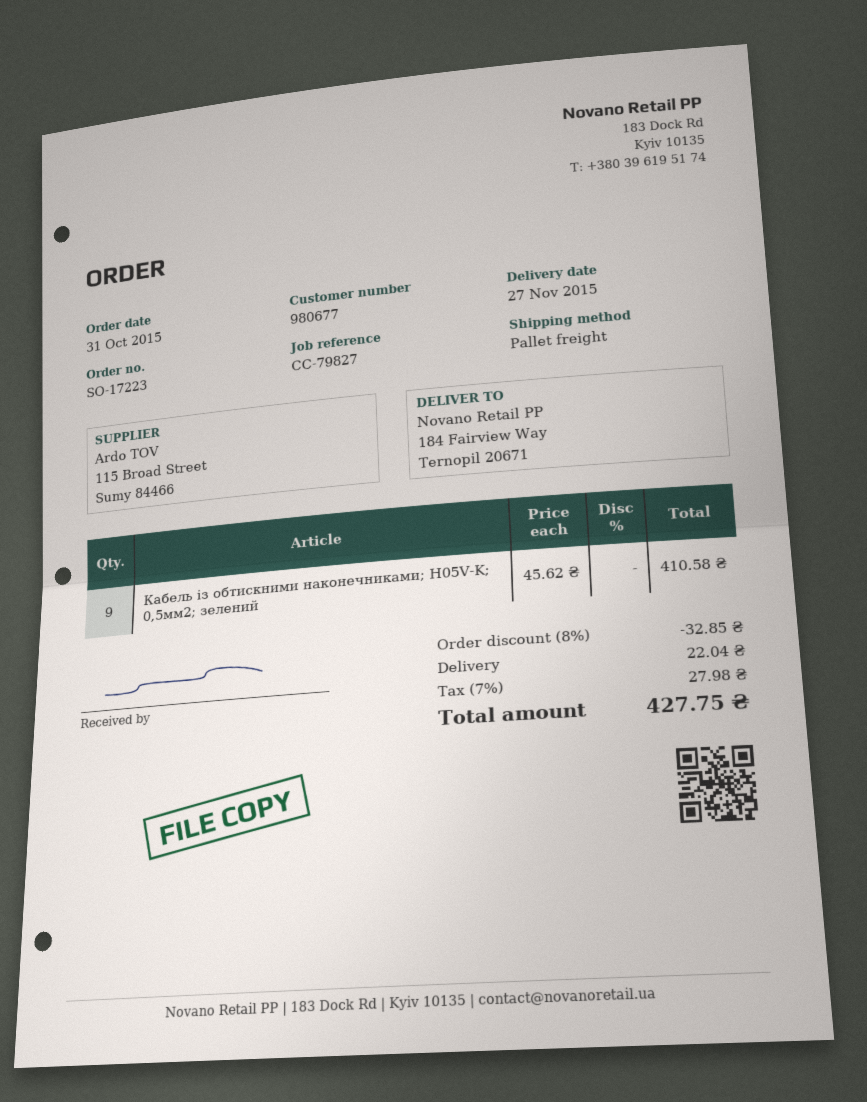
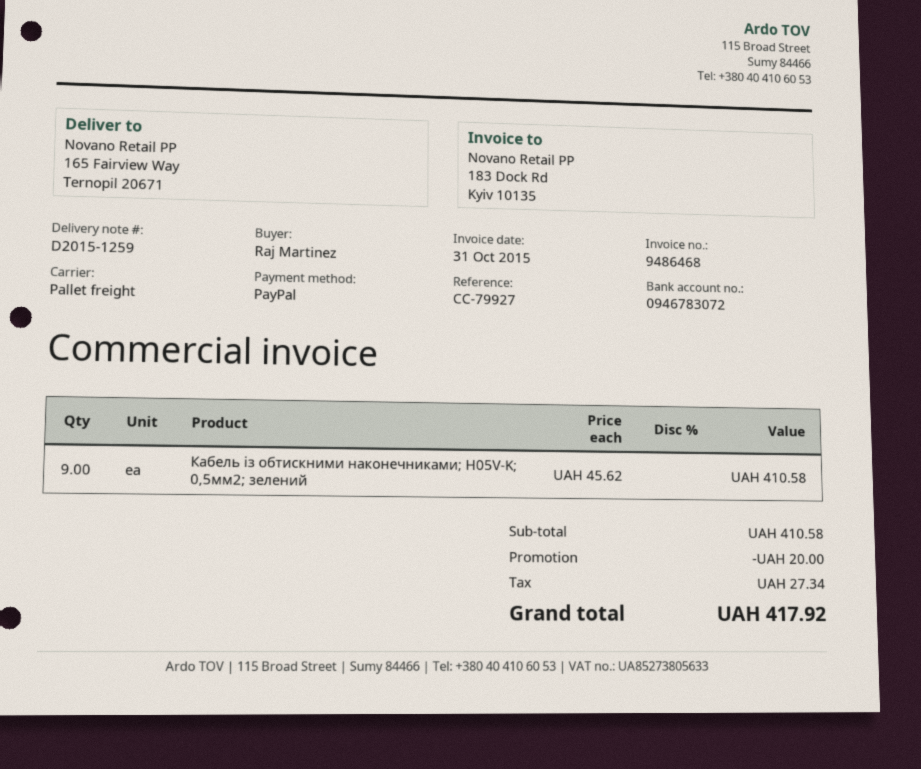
reference: CC-79827 -> CC-79927
ship to: 184 Fairview Way, Ternopil 20671 -> 165 Fairview Way, Ternopil 20671
discount: 32.85 -> 20.00
shipping: 22.04 -> none
tax: 27.98 -> 27.34
total: 427.75 -> 417.92

